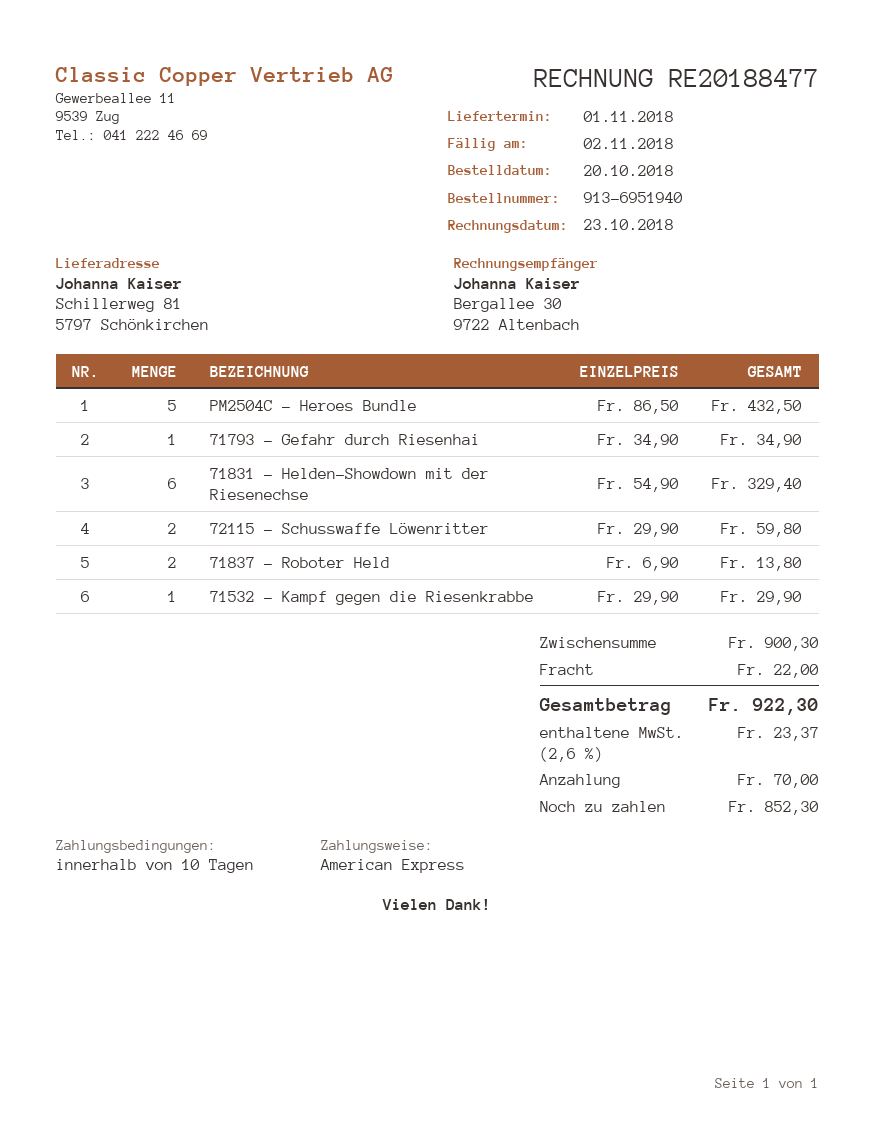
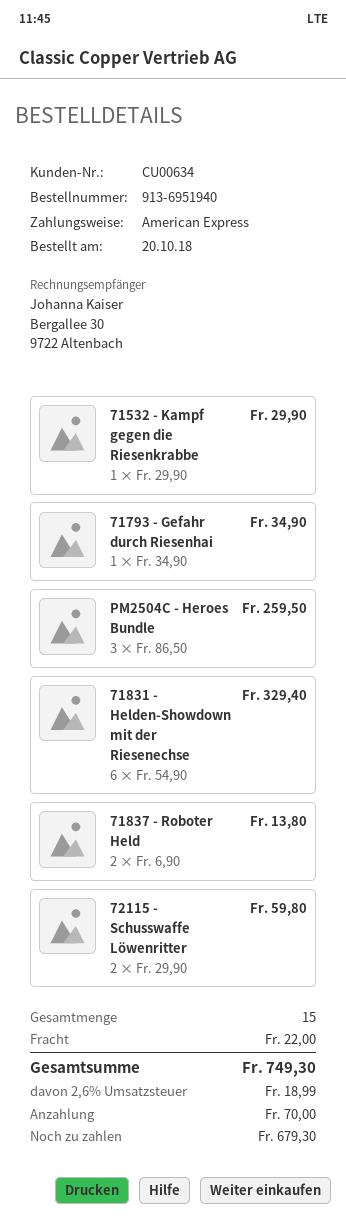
PM2504C - Heroes Bundle: 5 x 86.50 = 432.50 -> 3 x 86.50 = 259.50
tax: 2.6% = 23.37 -> 2.6% = 18.99
total: 922.30 -> 749.30
balance: 852.30 -> 679.30

